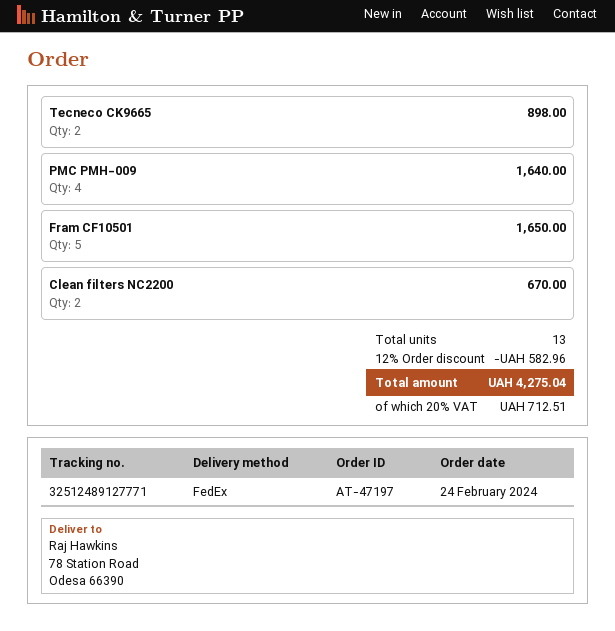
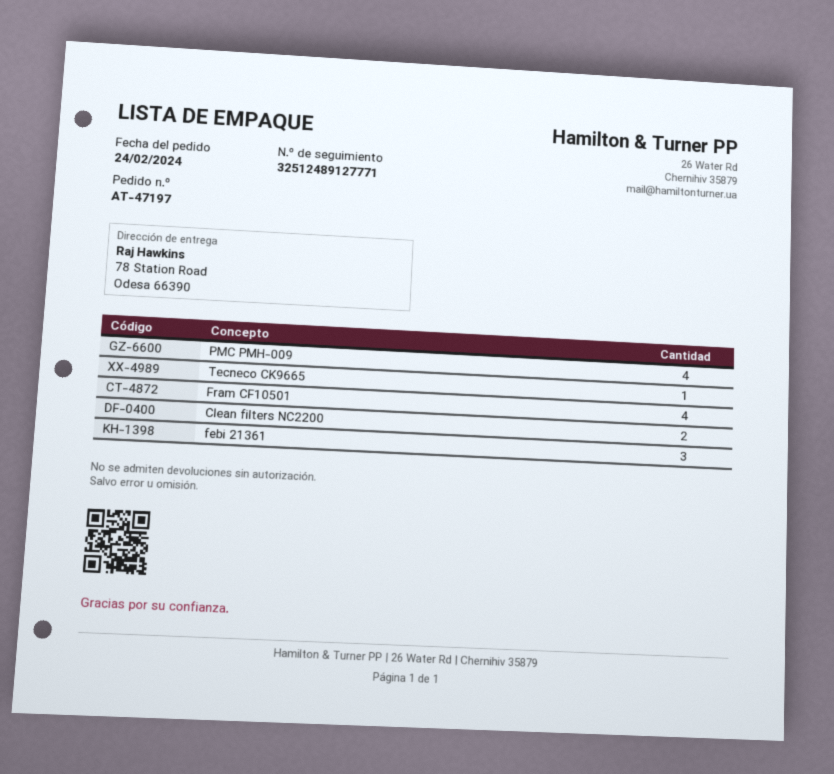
Tecneco CK9665: 2 -> 1
Fram CF10501: 5 -> 4
febi 21361: none -> 3

